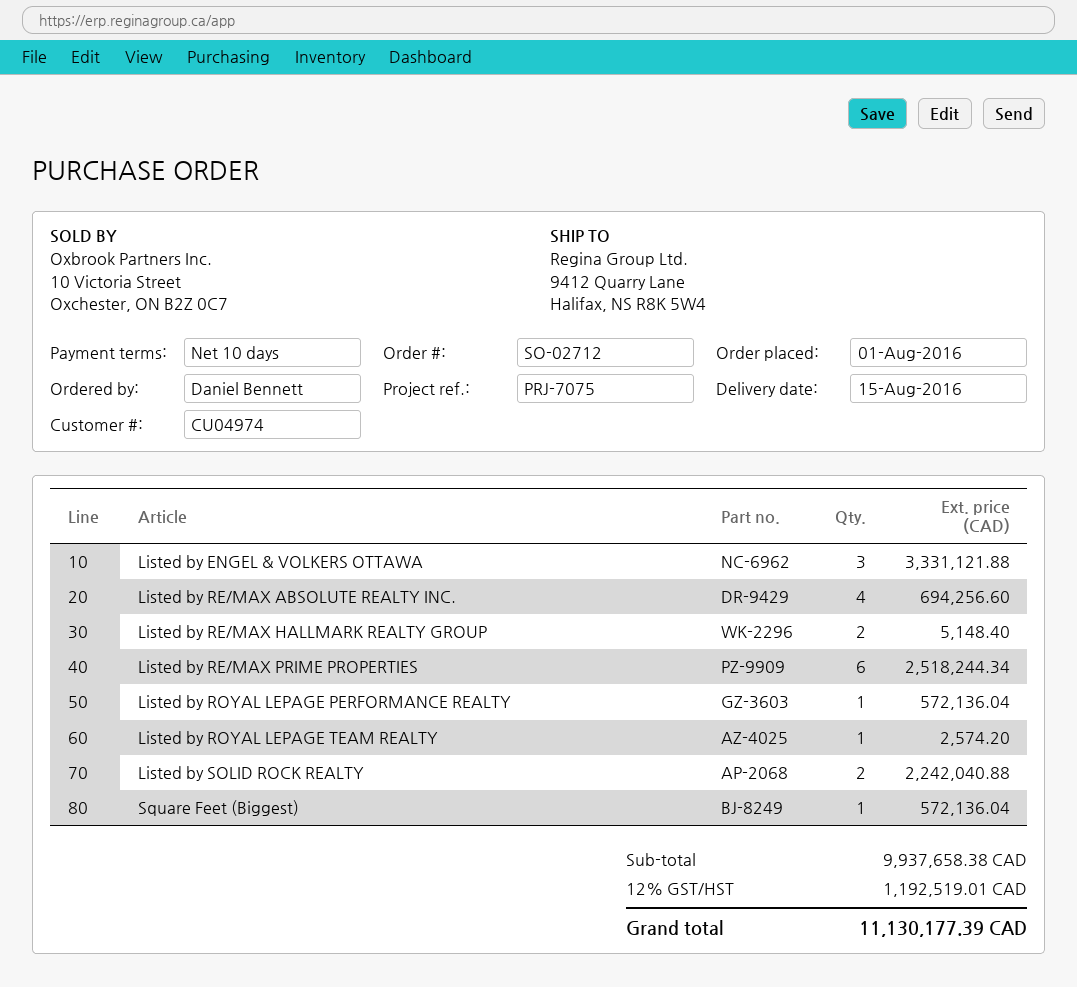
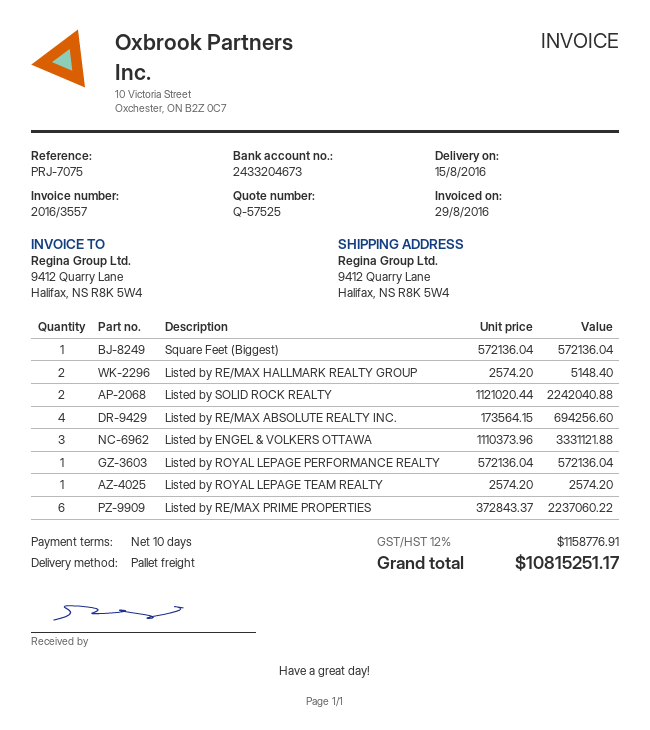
Listed by RE/MAX PRIME PROPERTIES: 6 for 2518244.34 -> 6 for 2237060.22
tax: 12% = 1192519.01 -> 12% = 1158776.91
total: 11130177.39 -> 10815251.17

